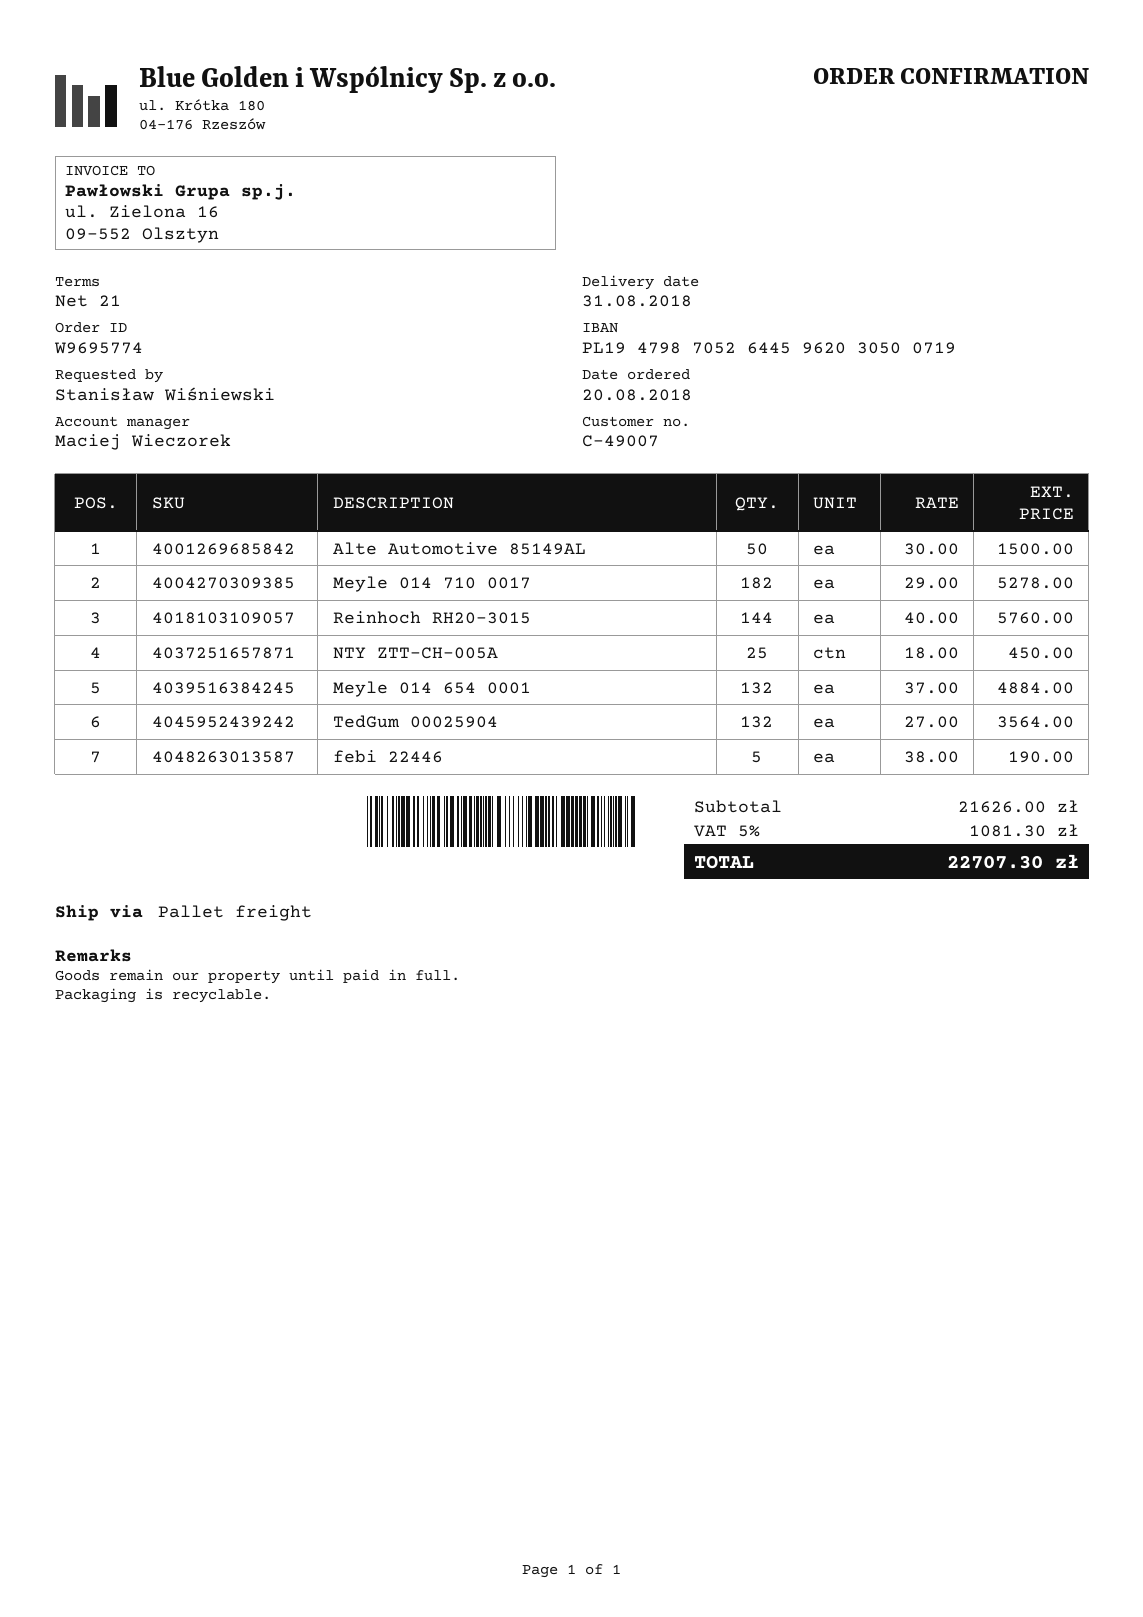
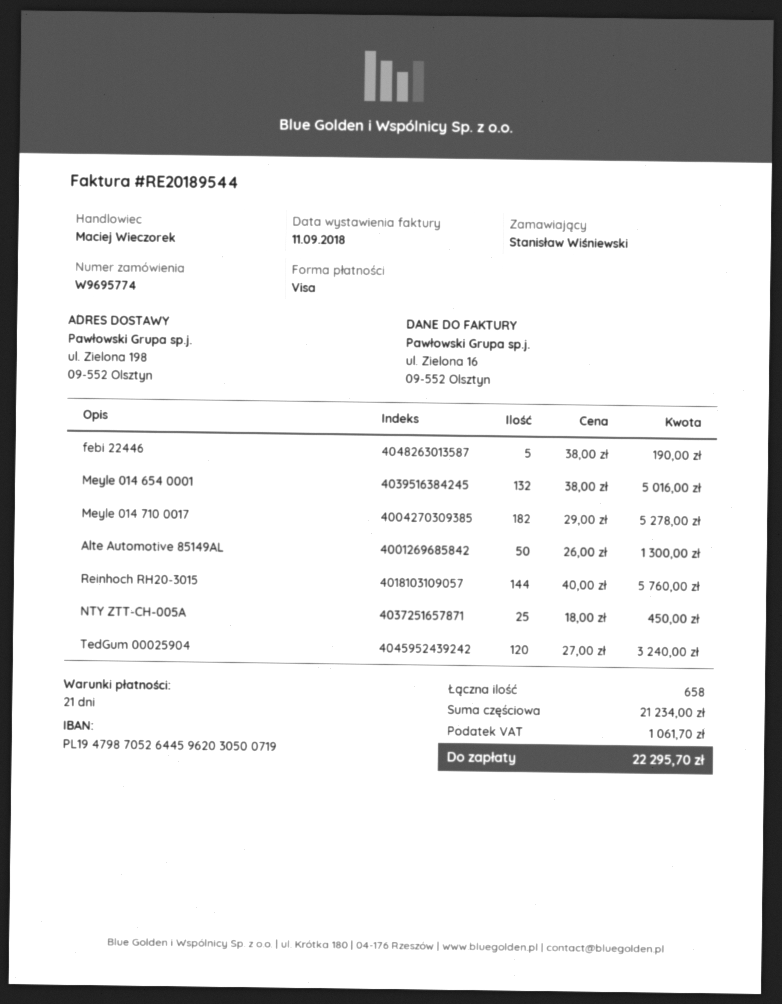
Alte Automotive 85149AL: 50 x 30.00 = 1500.00 -> 50 x 26.00 = 1300.00
Meyle 014 654 0001: 132 x 37.00 = 4884.00 -> 132 x 38.00 = 5016.00
TedGum 00025904: 132 x 27.00 = 3564.00 -> 120 x 27.00 = 3240.00
subtotal: 21626.00 -> 21234.00
tax: 1081.30 -> 1061.70
total: 22707.30 -> 22295.70

